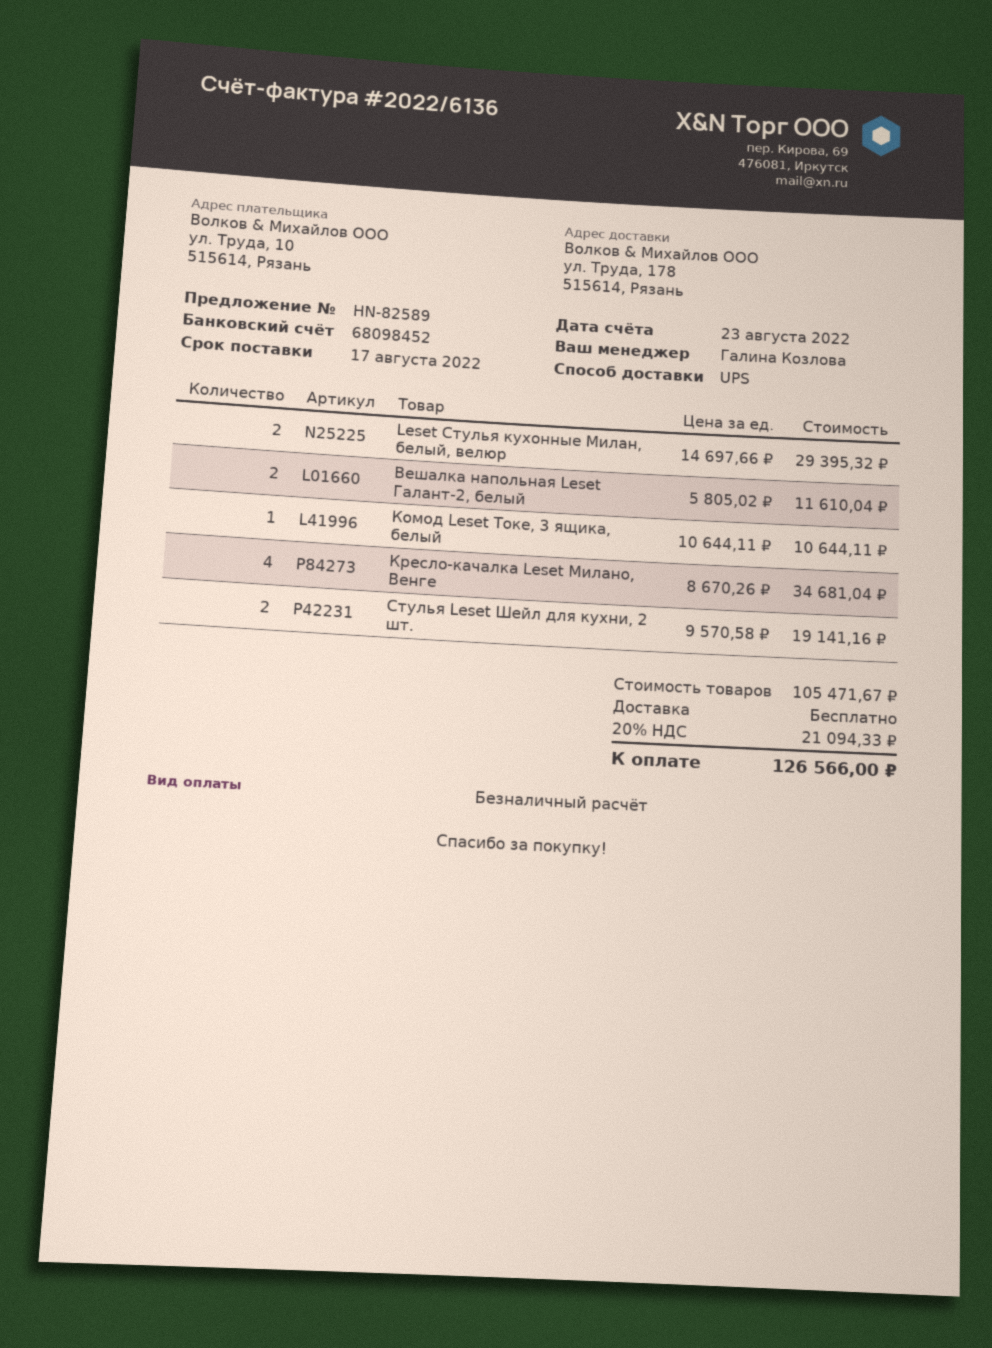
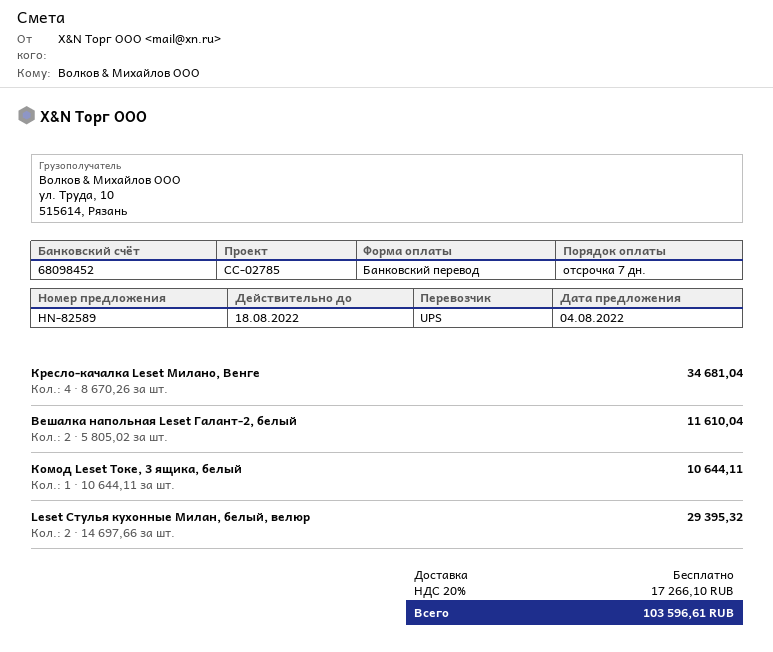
ship to: ул. Труда, 178, 515614, Рязань -> ул. Труда, 10, 515614, Рязань
Стулья Leset Шейл для кухни, 2 шт.: 2 x 9570.58 = 19141.16 -> none
tax: 20% = 21094.33 -> 20% = 17266.10
total: 126566.00 -> 103596.61

